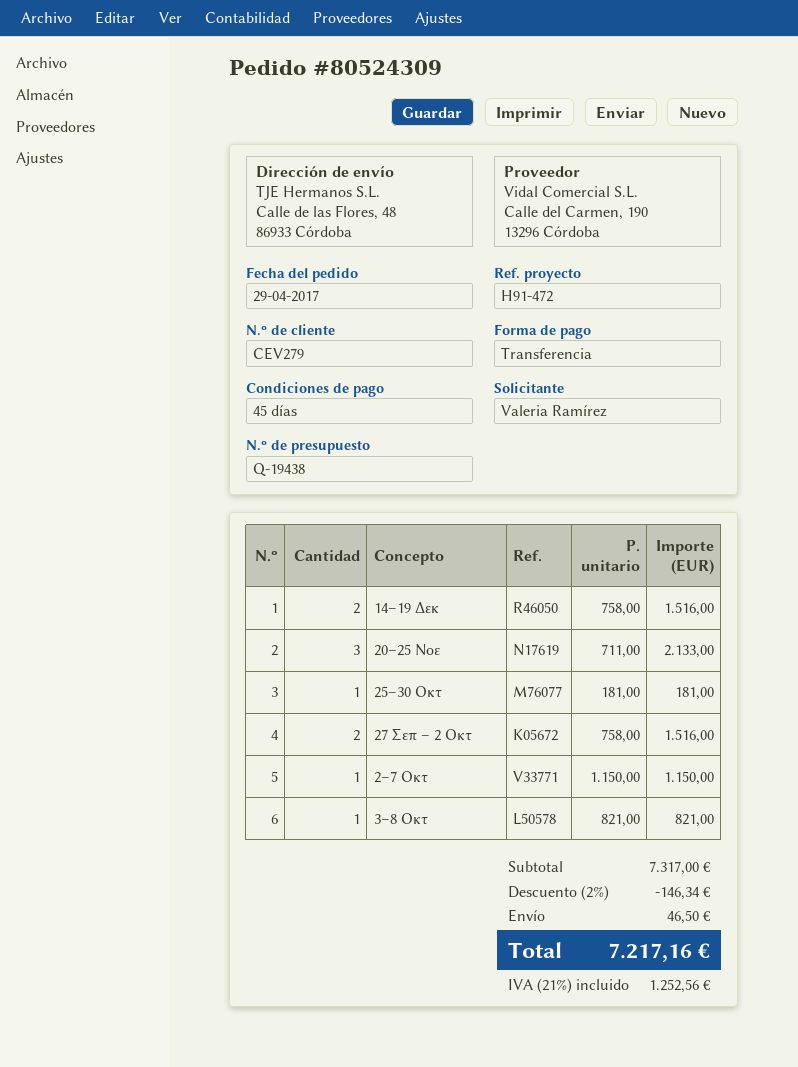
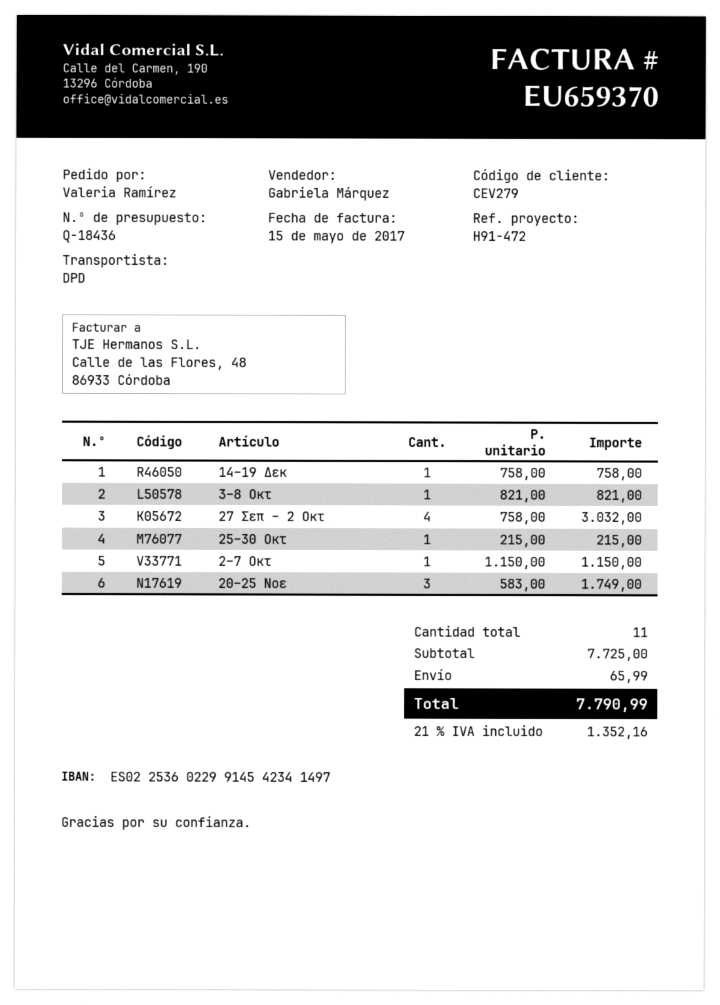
quote number: Q-19438 -> Q-18436
14–19 Δεκ: 2 x 758.00 = 1516.00 -> 1 x 758.00 = 758.00
20–25 Νοε: 3 x 711.00 = 2133.00 -> 3 x 583.00 = 1749.00
25–30 Οκτ: 1 x 181.00 = 181.00 -> 1 x 215.00 = 215.00
27 Σεπ – 2 Οκτ: 2 x 758.00 = 1516.00 -> 4 x 758.00 = 3032.00
subtotal: 7317.00 -> 7725.00
discount: 2% = 146.34 -> none
shipping: 46.50 -> 65.99
tax: 21% = 1252.56 -> 21% = 1352.16
total: 7217.16 -> 7790.99

